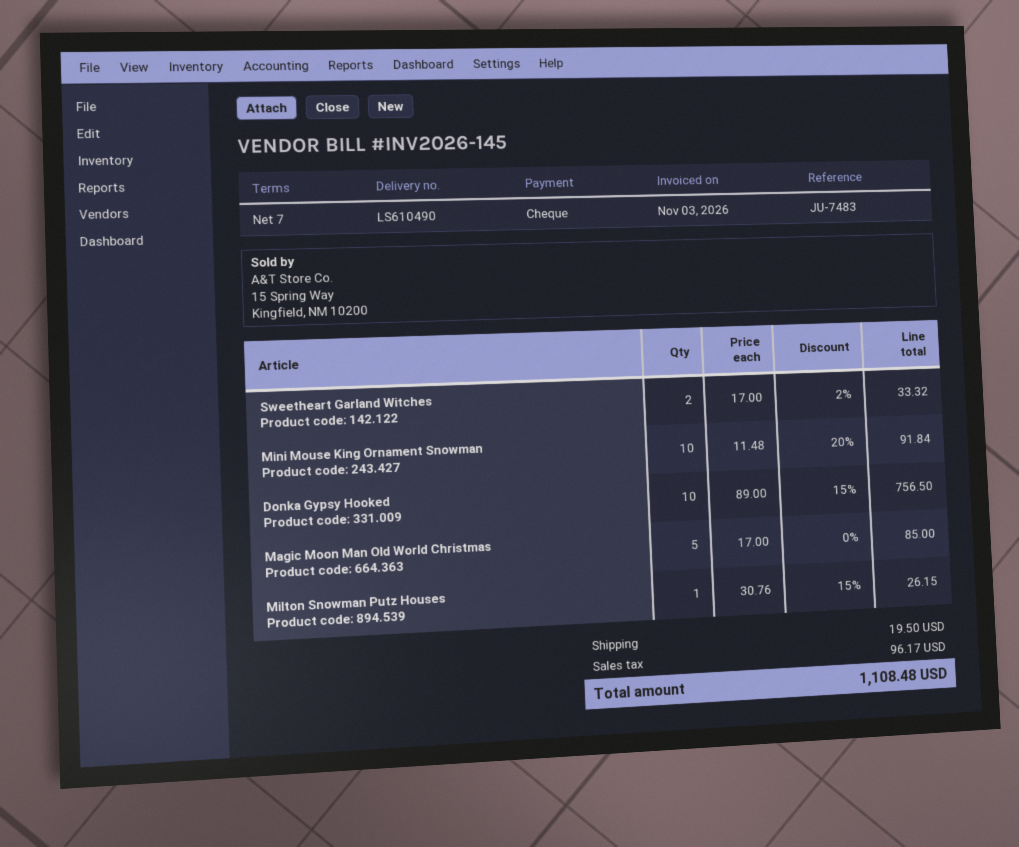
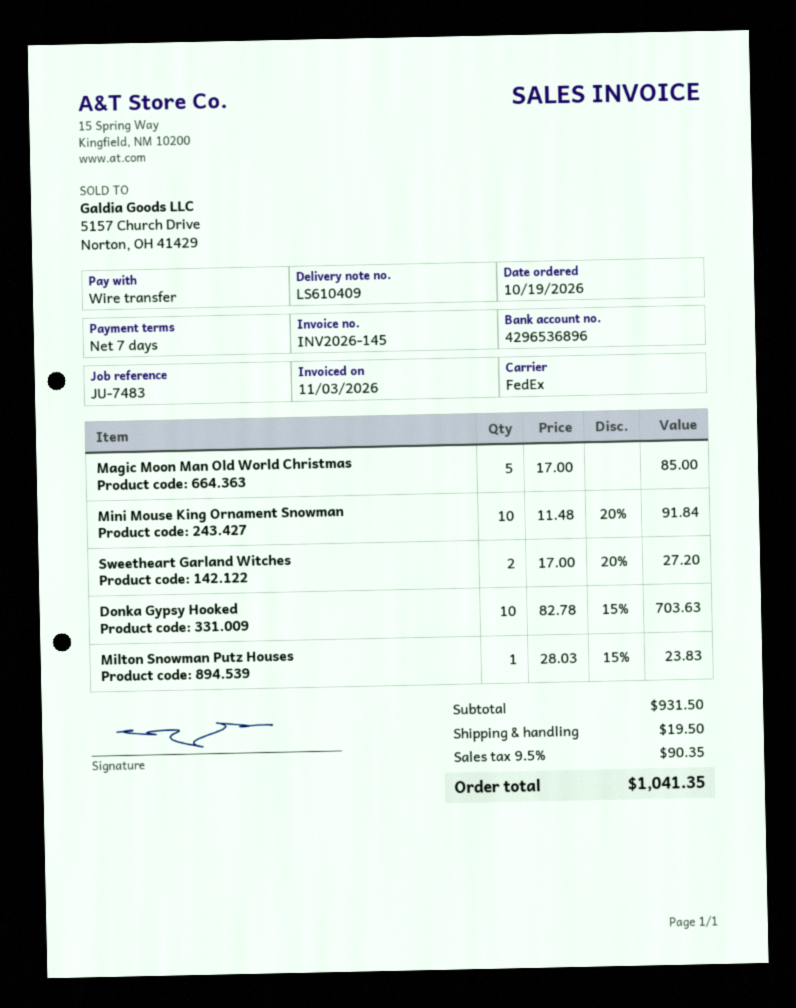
delivery note number: LS610490 -> LS610409
payment method: cheque -> bank transfer
Sweetheart Garland Witches: 2 x 17.00 - 2% = 33.32 -> 2 x 17.00 - 20% = 27.20
Donka Gypsy Hooked: 10 x 89.00 - 15% = 756.50 -> 10 x 82.78 - 15% = 703.63
Milton Snowman Putz Houses: 1 x 30.76 - 15% = 26.15 -> 1 x 28.03 - 15% = 23.83
tax: 96.17 -> 90.35
total: 1108.48 -> 1041.35

